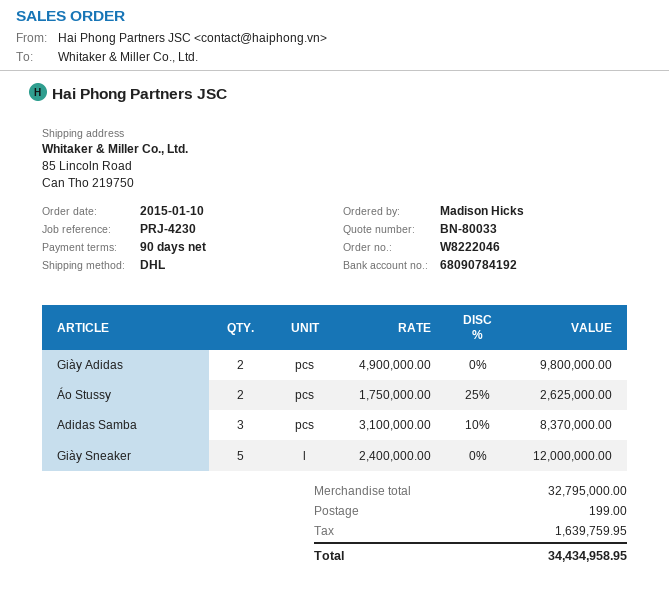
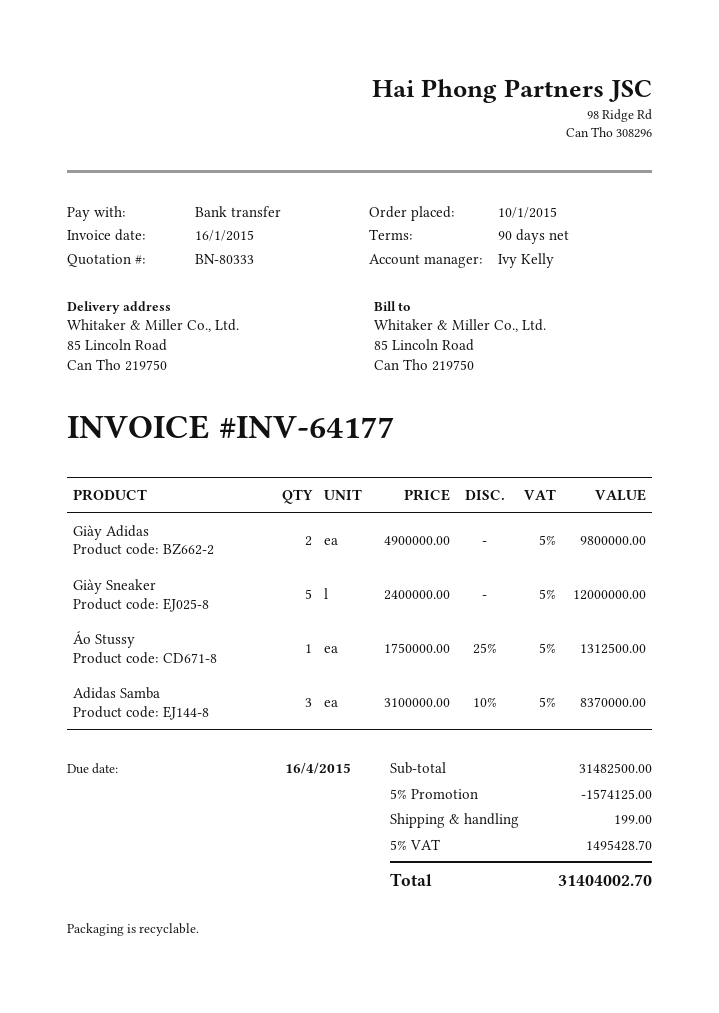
quote number: BN-80033 -> BN-80333
Áo Stussy: 2 x 1750000.00 - 25% = 2625000.00 -> 1 x 1750000.00 - 25% = 1312500.00
subtotal: 32795000.00 -> 31482500.00
discount: none -> 5% = 1574125.00
tax: 1639759.95 -> 1495428.70
total: 34434958.95 -> 31404002.70

